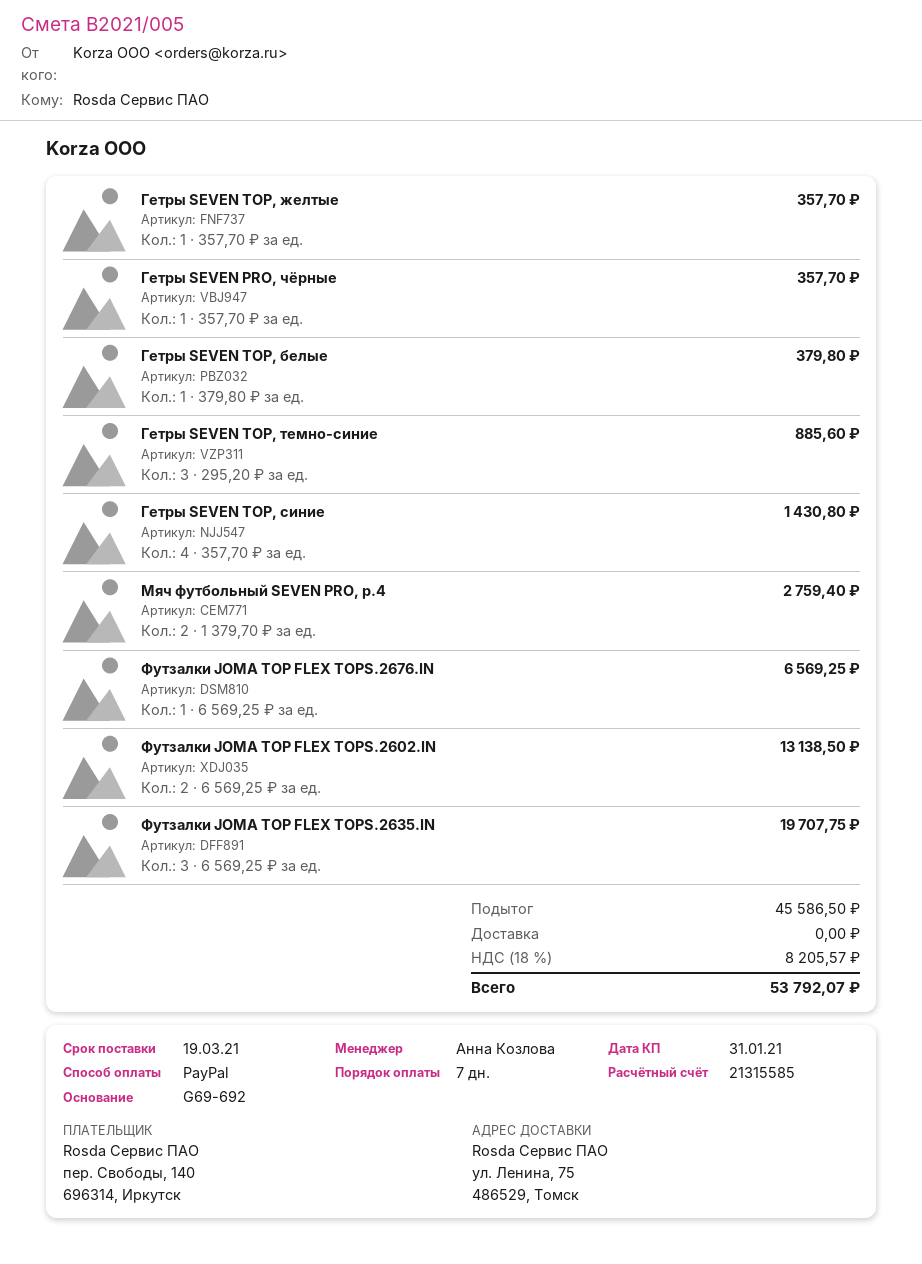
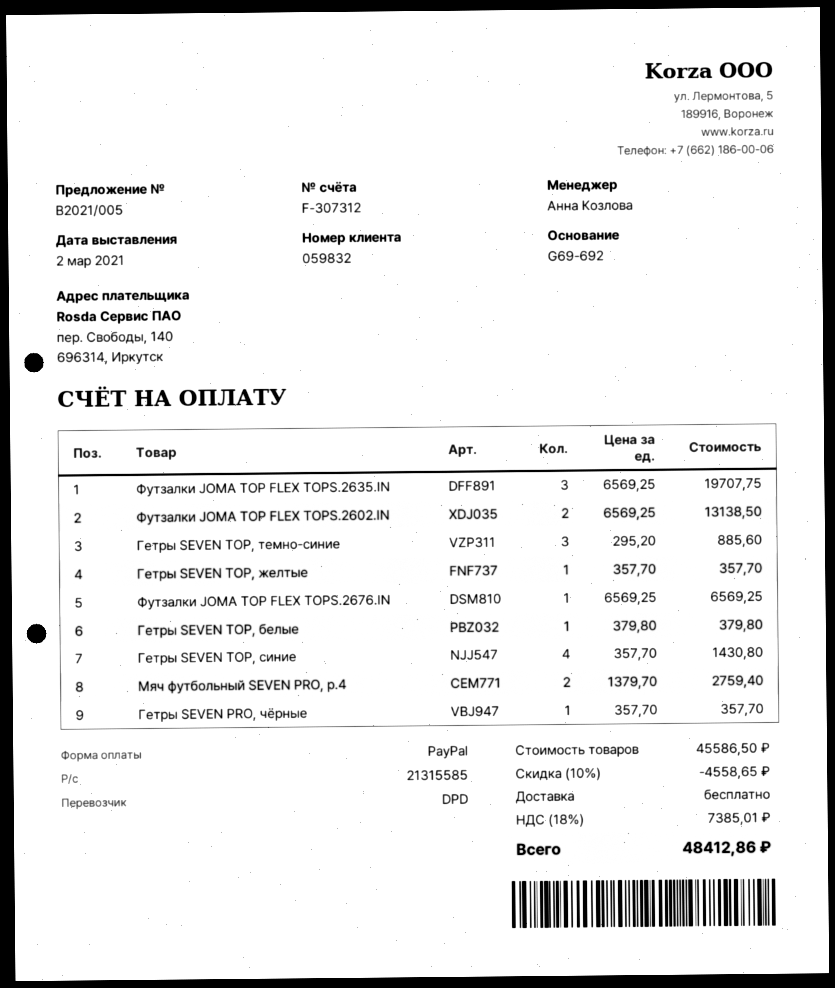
discount: none -> 10% = 4558.65
tax: 18% = 8205.57 -> 18% = 7385.01
total: 53792.07 -> 48412.86

